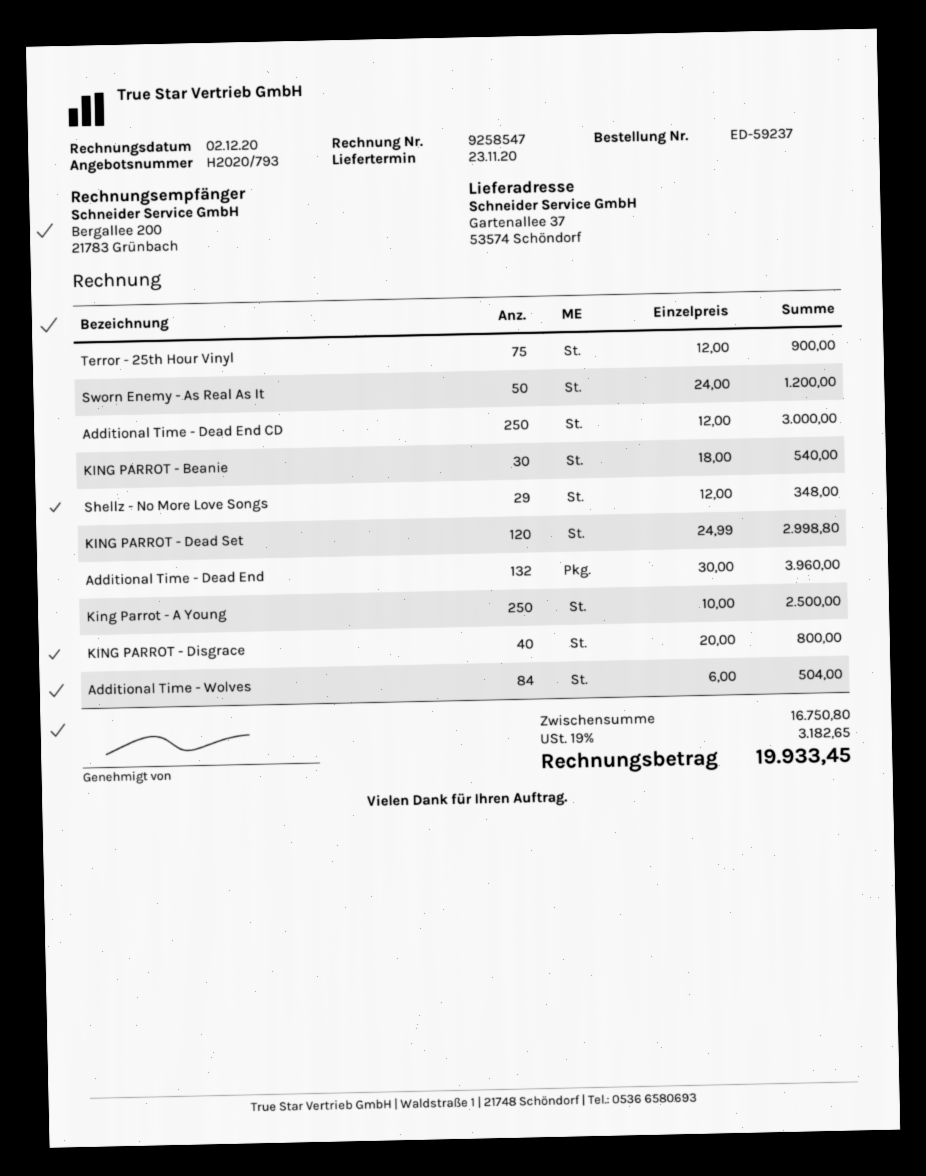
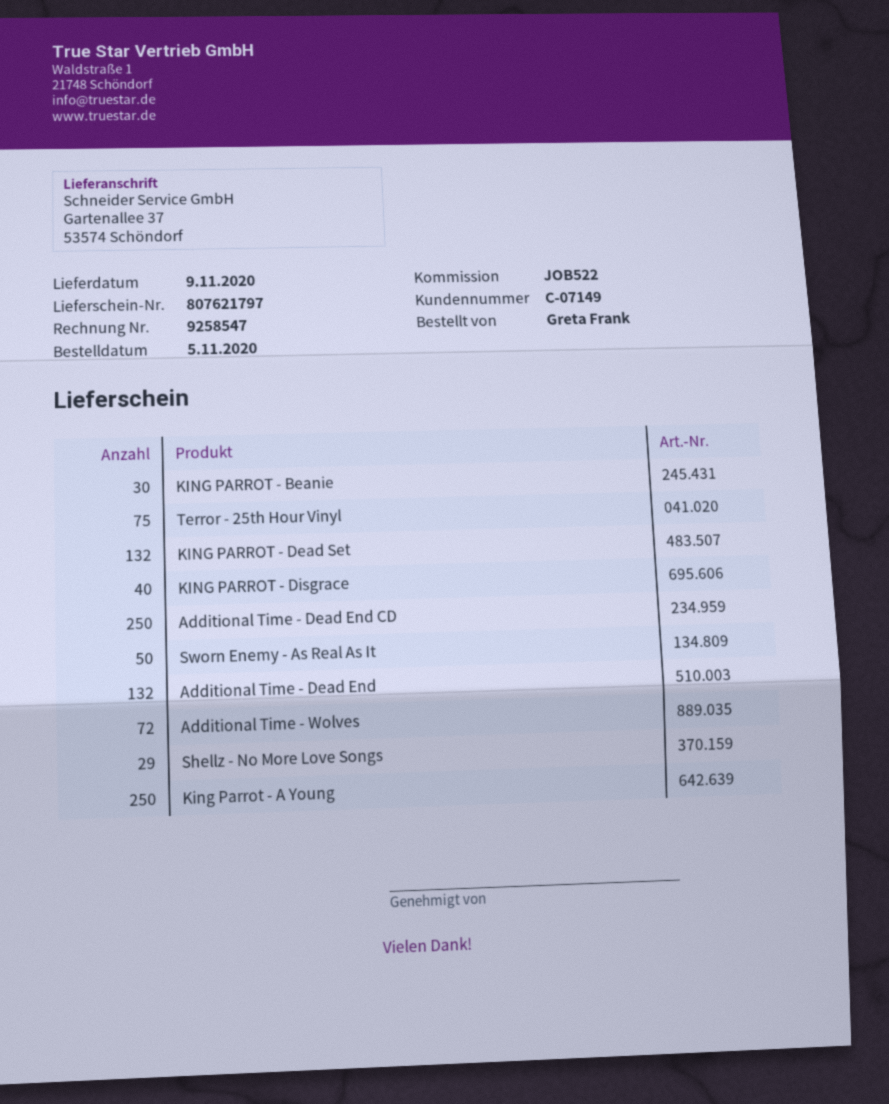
delivery date: 2020-11-23 -> 2020-11-09
KING PARROT - Dead Set: 120 -> 132
Additional Time - Wolves: 84 -> 72

